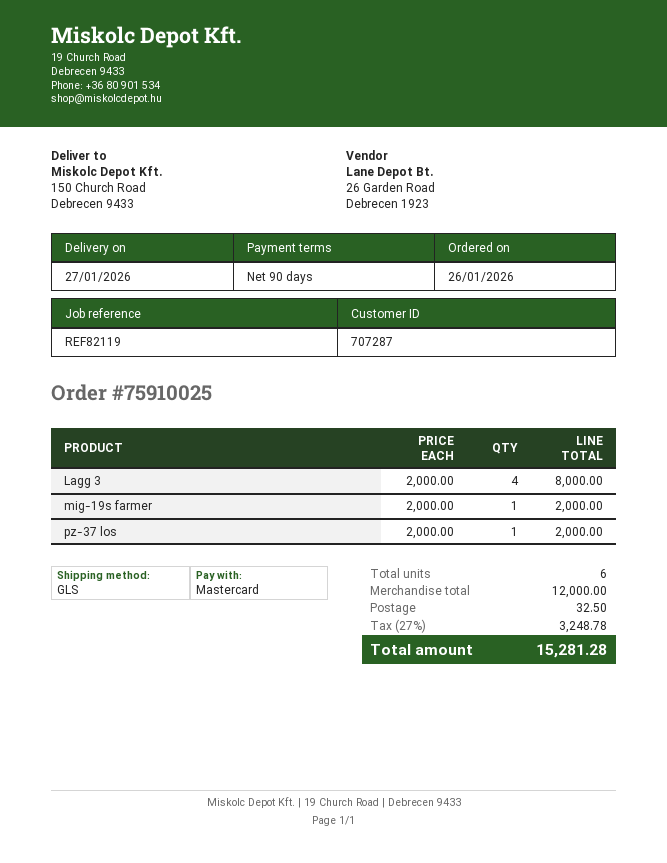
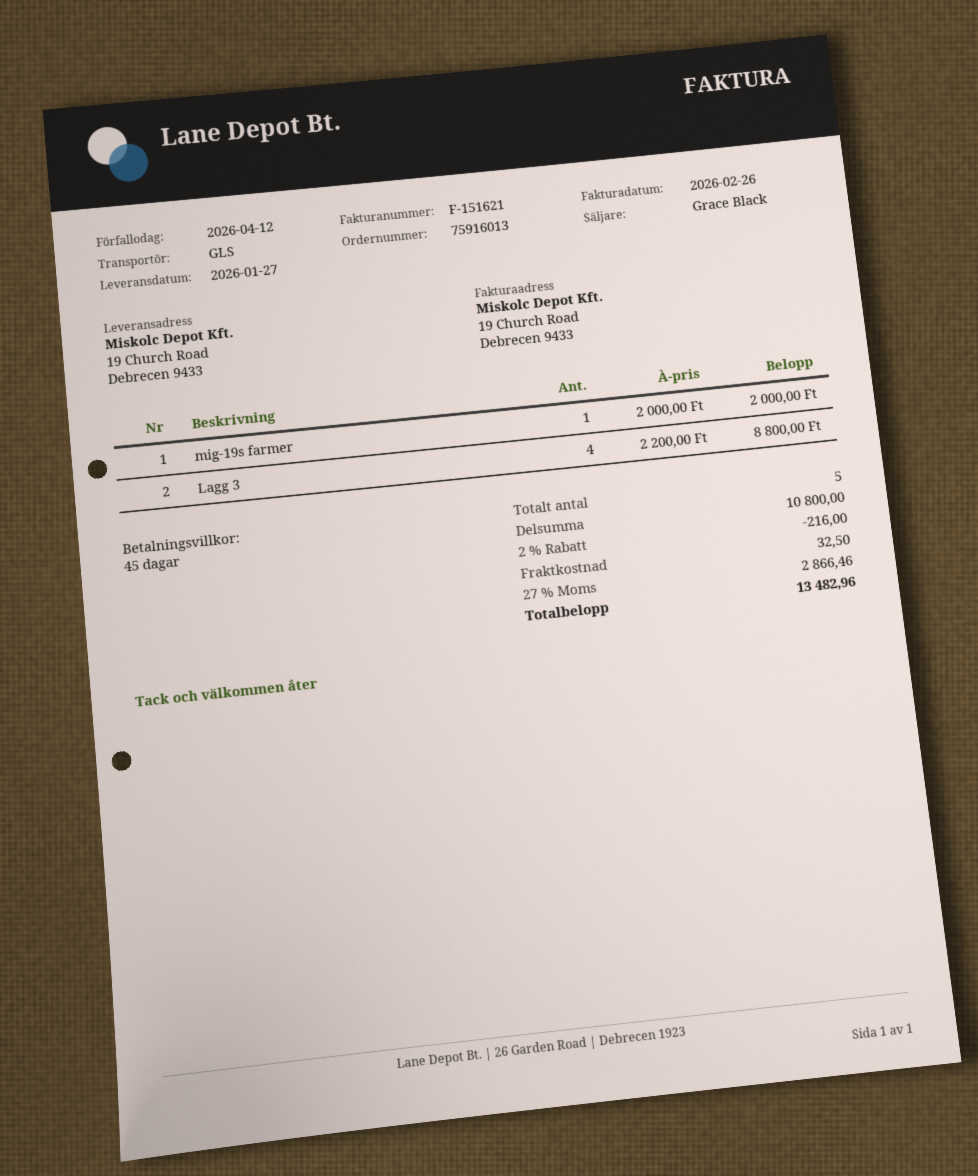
order number: 75910025 -> 75916013
payment terms: 90 days -> 45 days
ship to: 150 Church Road, Debrecen 9433 -> 19 Church Road, Debrecen 9433
Lagg 3: 4 x 2000.00 = 8000.00 -> 4 x 2200.00 = 8800.00
pz-37 los: 1 x 2000.00 = 2000.00 -> none
total quantity: 6 -> 5
subtotal: 12000.00 -> 10800.00
discount: none -> 2% = 216.00
tax: 27% = 3248.78 -> 27% = 2866.46
total: 15281.28 -> 13482.96

